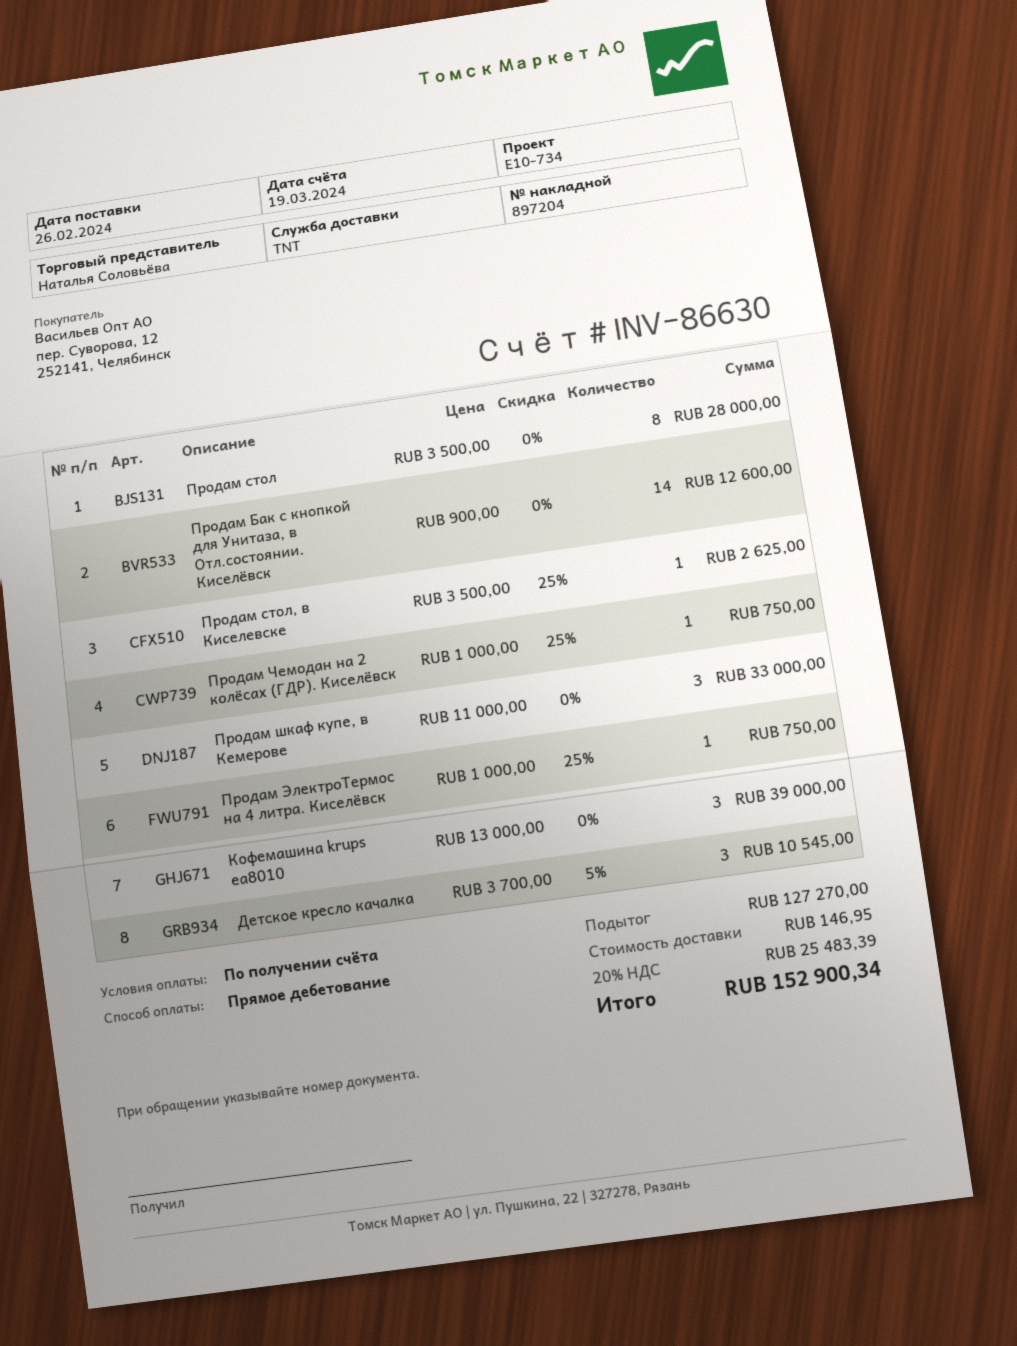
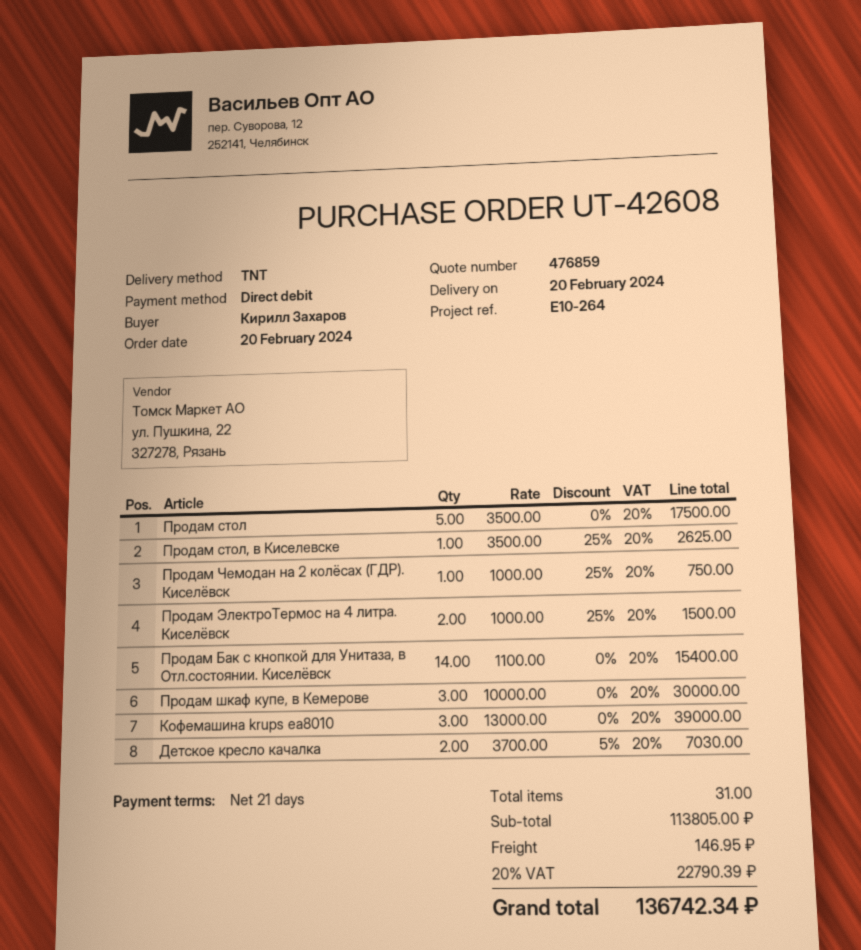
delivery date: 2024-02-26 -> 2024-02-20
payment terms: on receipt -> 21 days
reference: E10-734 -> E10-264
Продам стол: 8 x 3500.00 = 28000.00 -> 5 x 3500.00 = 17500.00
Продам Бак с кнопкой для Унитаза, в Отл.состоянии. Киселёвск: 14 x 900.00 = 12600.00 -> 14 x 1100.00 = 15400.00
Продам шкаф купе, в Кемерове: 3 x 11000.00 = 33000.00 -> 3 x 10000.00 = 30000.00
Продам ЭлектроТермос на 4 литра. Киселёвск: 1 x 1000.00 - 25% = 750.00 -> 2 x 1000.00 - 25% = 1500.00
Детское кресло качалка: 3 x 3700.00 - 5% = 10545.00 -> 2 x 3700.00 - 5% = 7030.00
subtotal: 127270.00 -> 113805.00
tax: 20% = 25483.39 -> 20% = 22790.39
total: 152900.34 -> 136742.34

